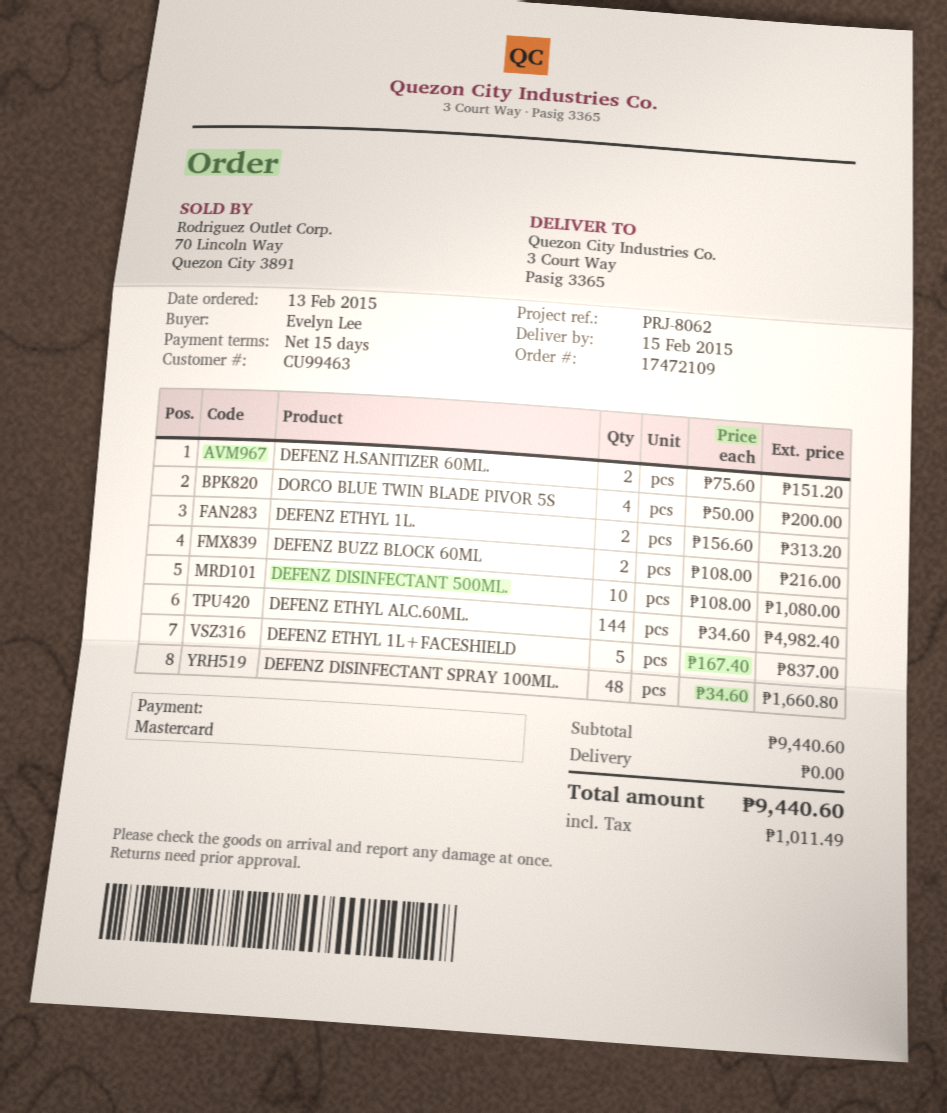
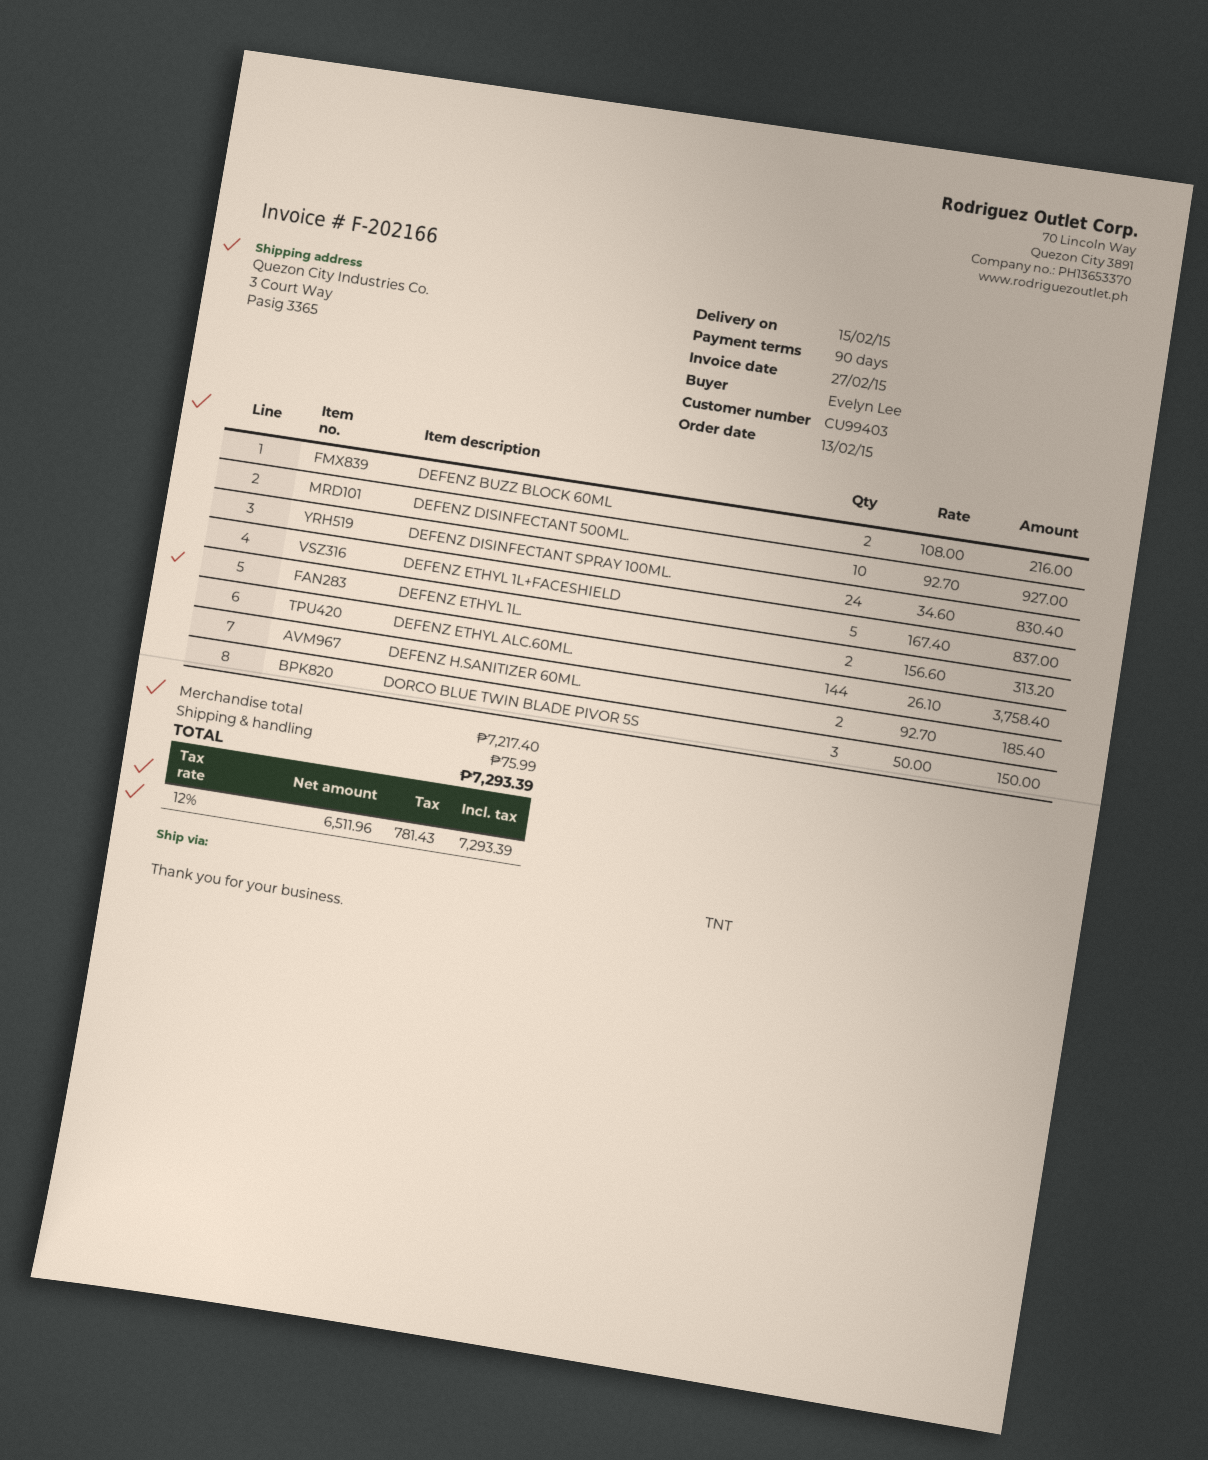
payment terms: 15 days -> 90 days
customer number: CU99463 -> CU99403
DEFENZ H.SANITIZER 60ML.: 2 x 75.60 = 151.20 -> 2 x 92.70 = 185.40
DORCO BLUE TWIN BLADE PIVOR 5S: 4 x 50.00 = 200.00 -> 3 x 50.00 = 150.00
DEFENZ DISINFECTANT 500ML.: 10 x 108.00 = 1080.00 -> 10 x 92.70 = 927.00
DEFENZ ETHYL ALC.60ML.: 144 x 34.60 = 4982.40 -> 144 x 26.10 = 3758.40
DEFENZ DISINFECTANT SPRAY 100ML.: 48 x 34.60 = 1660.80 -> 24 x 34.60 = 830.40
subtotal: 9440.60 -> 7217.40
shipping: 0.00 -> 75.99
tax: 1011.49 -> 781.43
total: 9440.60 -> 7293.39

